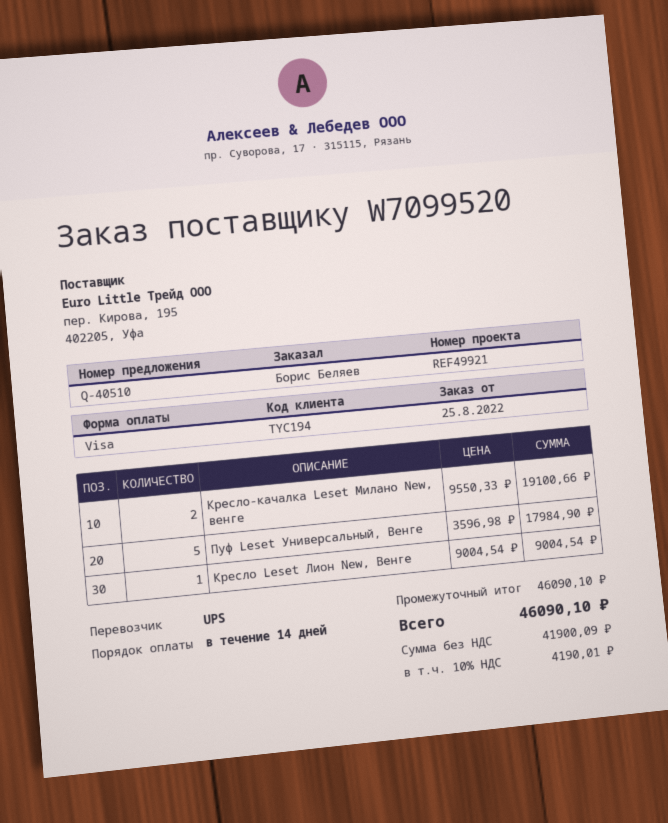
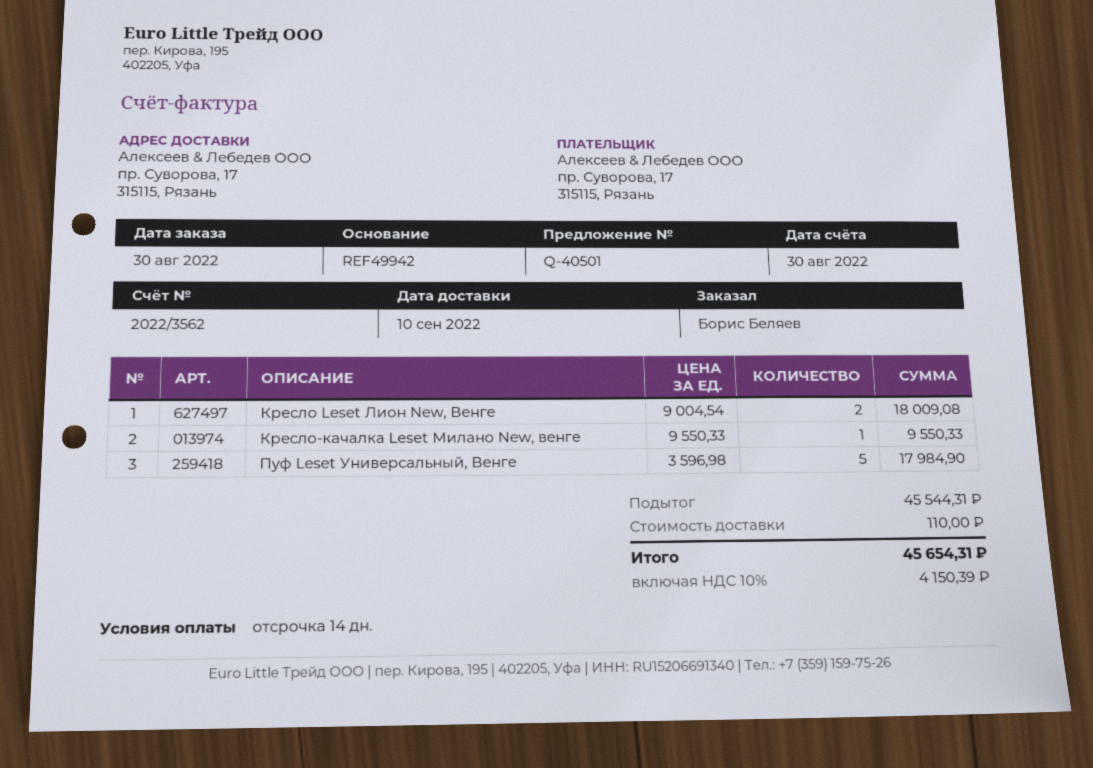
quote number: Q-40510 -> Q-40501
order date: 2022-08-25 -> 2022-08-30
reference: REF49921 -> REF49942
Кресло-качалка Leset Милано New, венге: 2 x 9550.33 = 19100.66 -> 1 x 9550.33 = 9550.33
Кресло Leset Лион New, Венге: 1 x 9004.54 = 9004.54 -> 2 x 9004.54 = 18009.08
subtotal: 46090.10 -> 45544.31
shipping: none -> 110.00
tax: 10% = 4190.01 -> 10% = 4150.39
total: 46090.10 -> 45654.31

